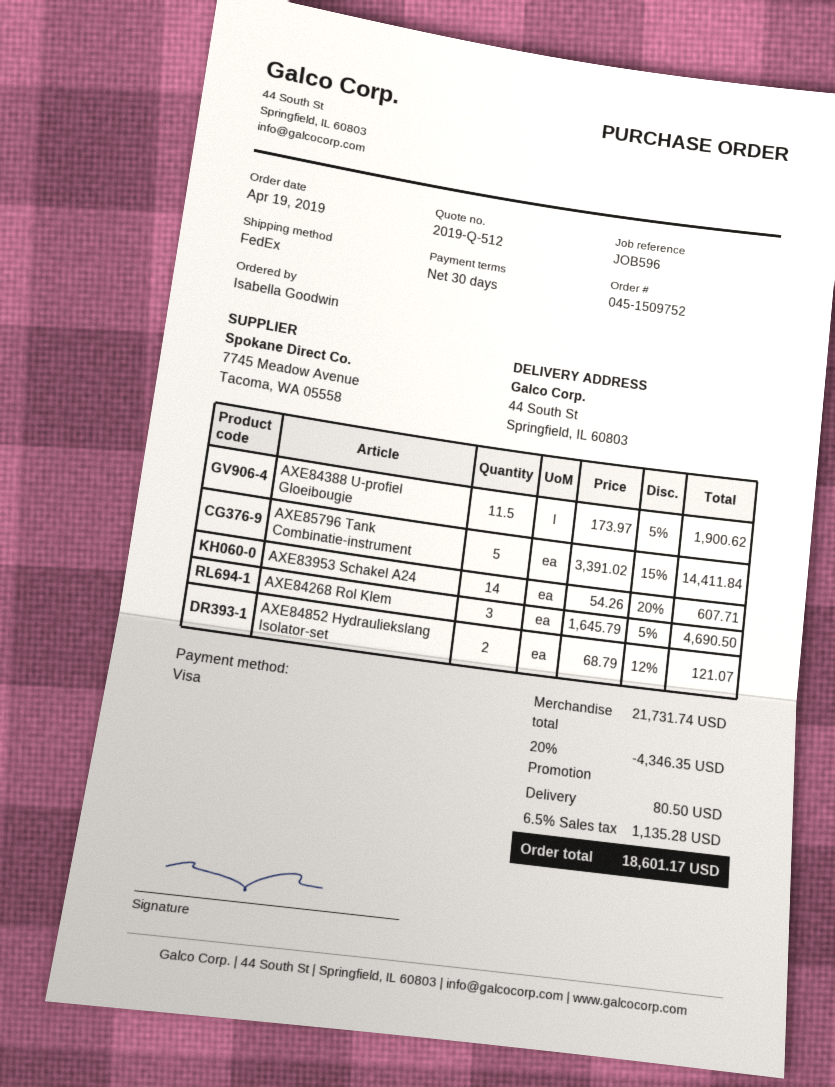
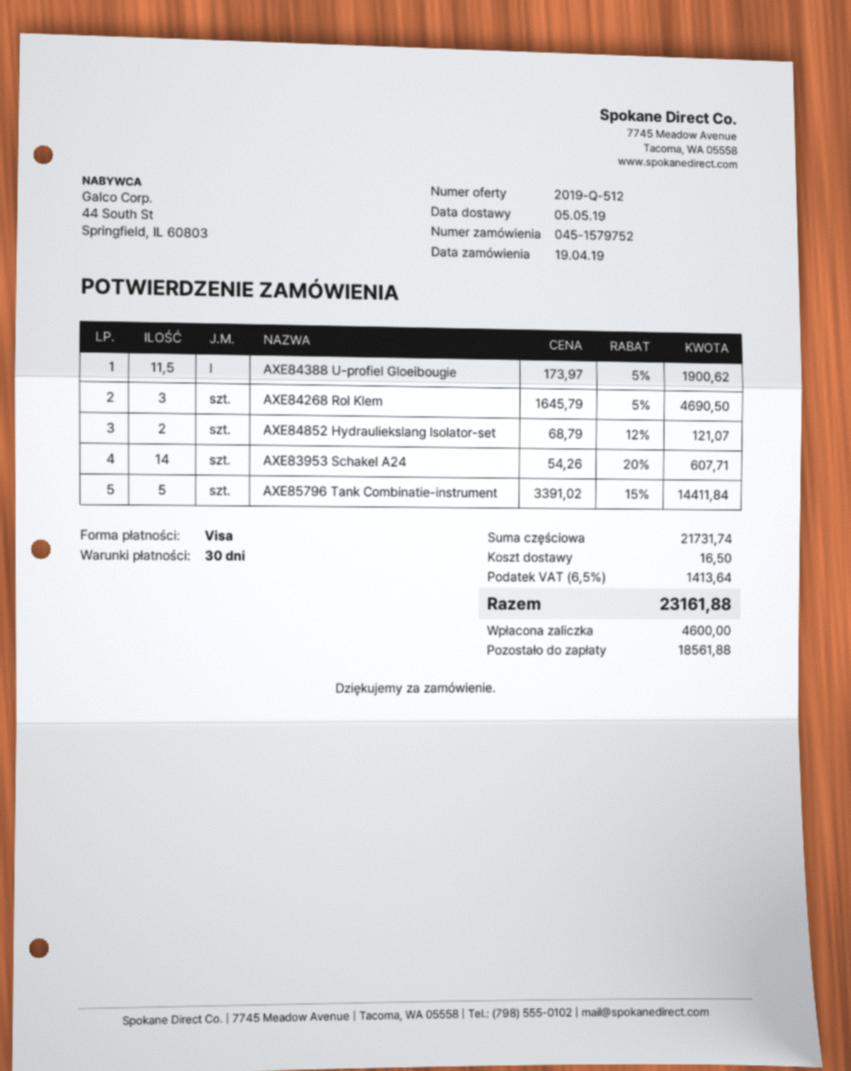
order number: 045-1509752 -> 045-1579752
discount: 20% = 4346.35 -> none
shipping: 80.50 -> 16.50
tax: 6.5% = 1135.28 -> 6.5% = 1413.64
total: 18601.17 -> 23161.88

